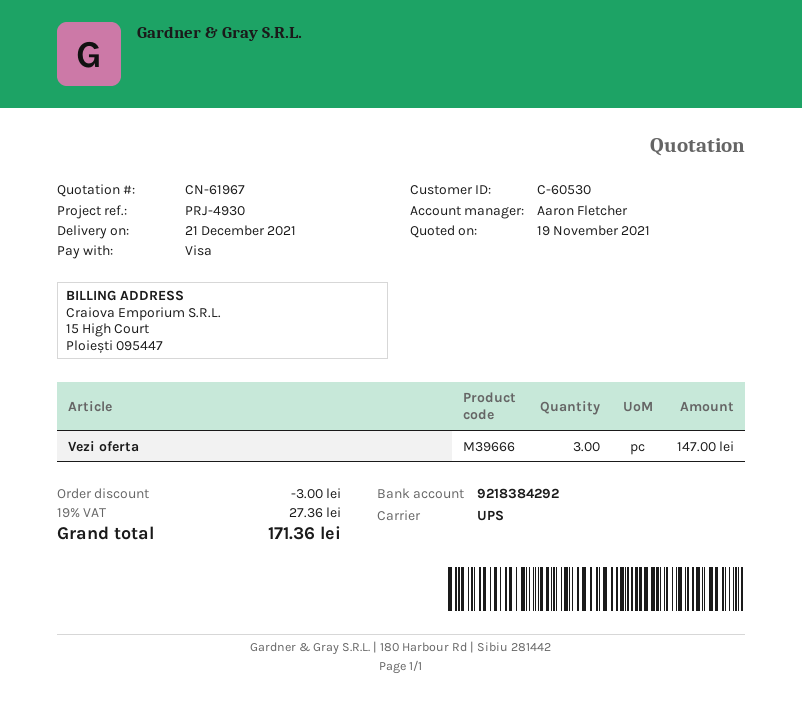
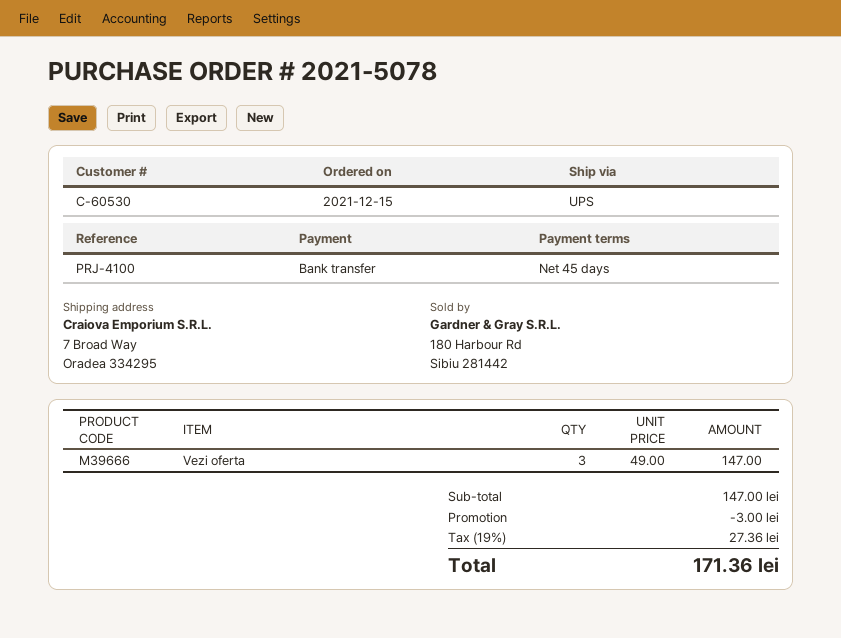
reference: PRJ-4930 -> PRJ-4100
payment method: Visa -> bank transfer

